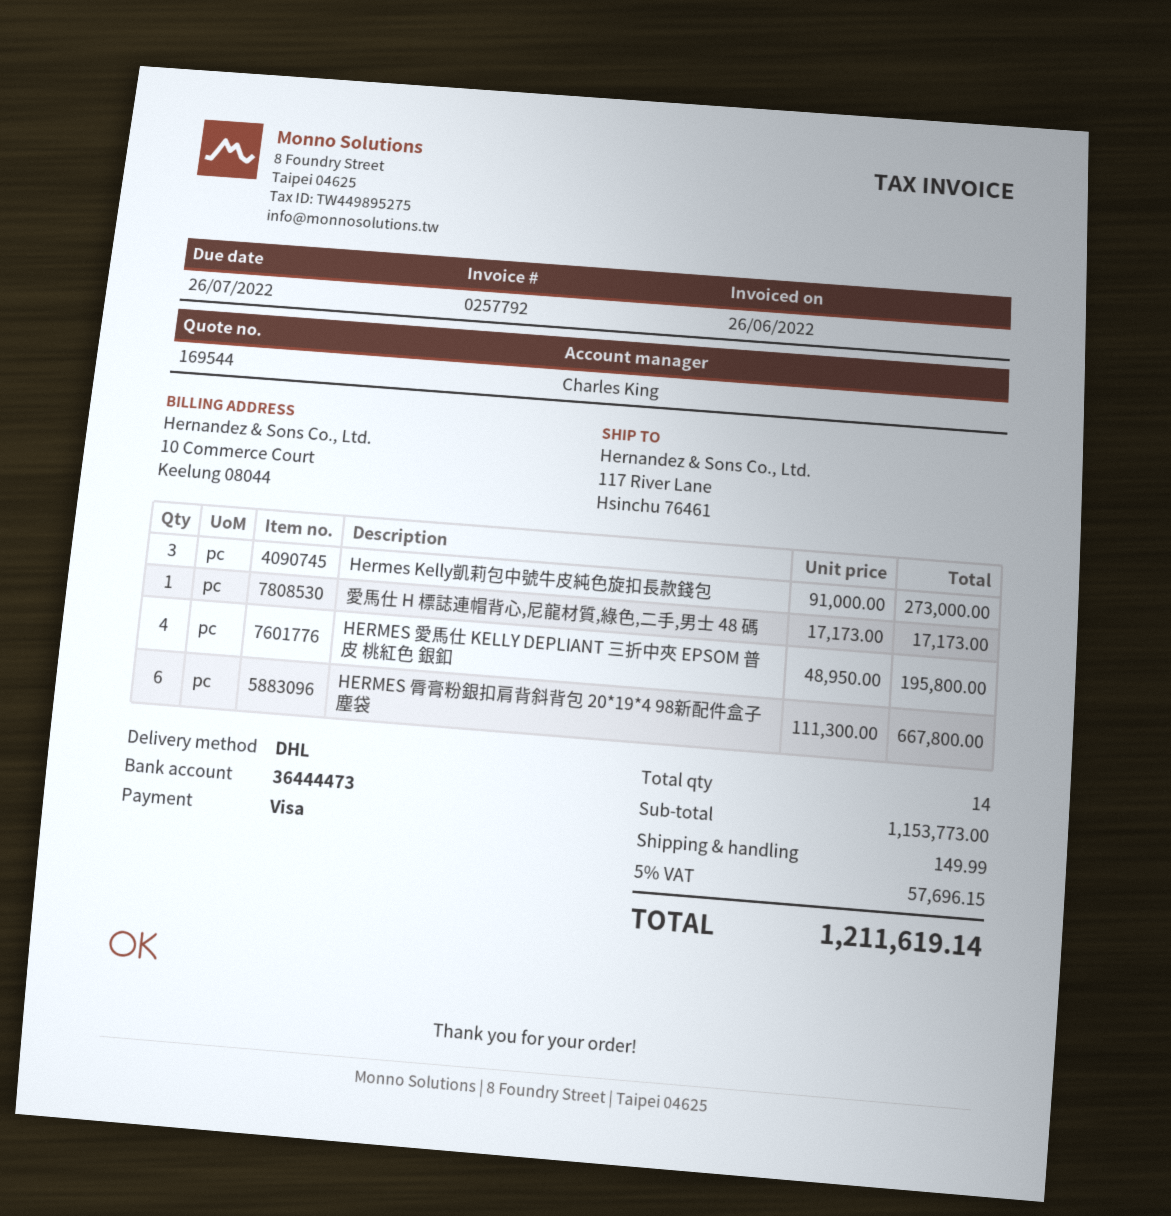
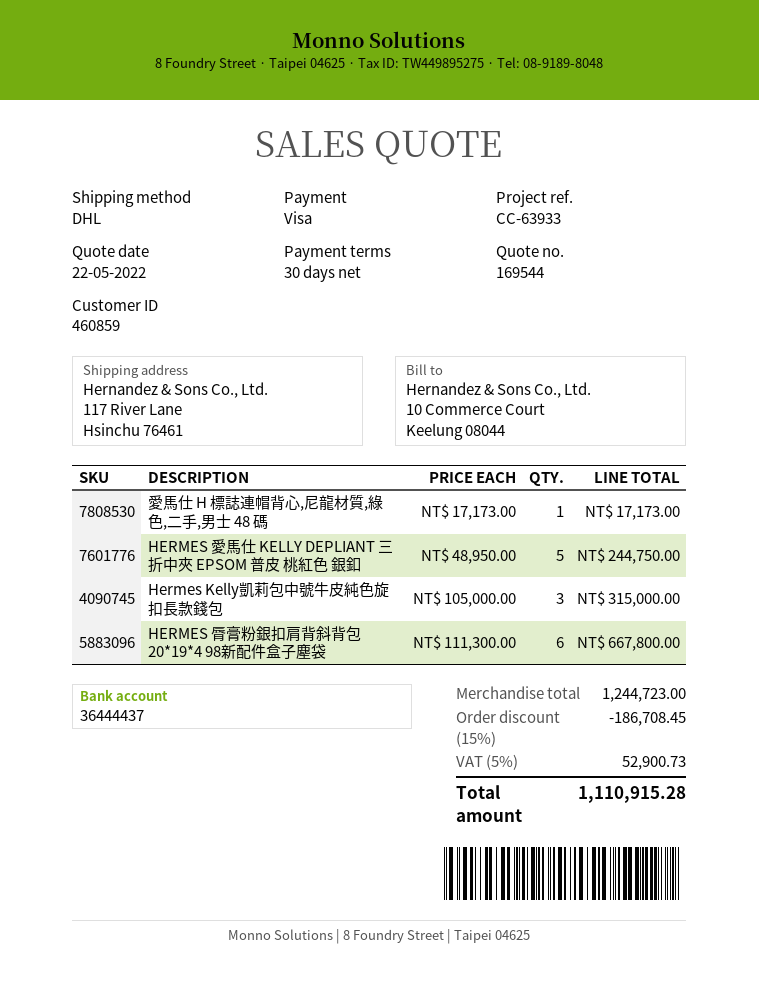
bank account: 36444473 -> 36444437
Hermes Kelly凱莉包中號牛皮純色旋扣長款錢包: 3 x 91000.00 = 273000.00 -> 3 x 105000.00 = 315000.00
HERMES 愛馬仕 KELLY DEPLIANT 三折中夾 EPSOM 普皮 桃紅色 銀釦: 4 x 48950.00 = 195800.00 -> 5 x 48950.00 = 244750.00
subtotal: 1153773.00 -> 1244723.00
discount: none -> 15% = 186708.45
shipping: 149.99 -> none
tax: 5% = 57696.15 -> 5% = 52900.73
total: 1211619.14 -> 1110915.28

